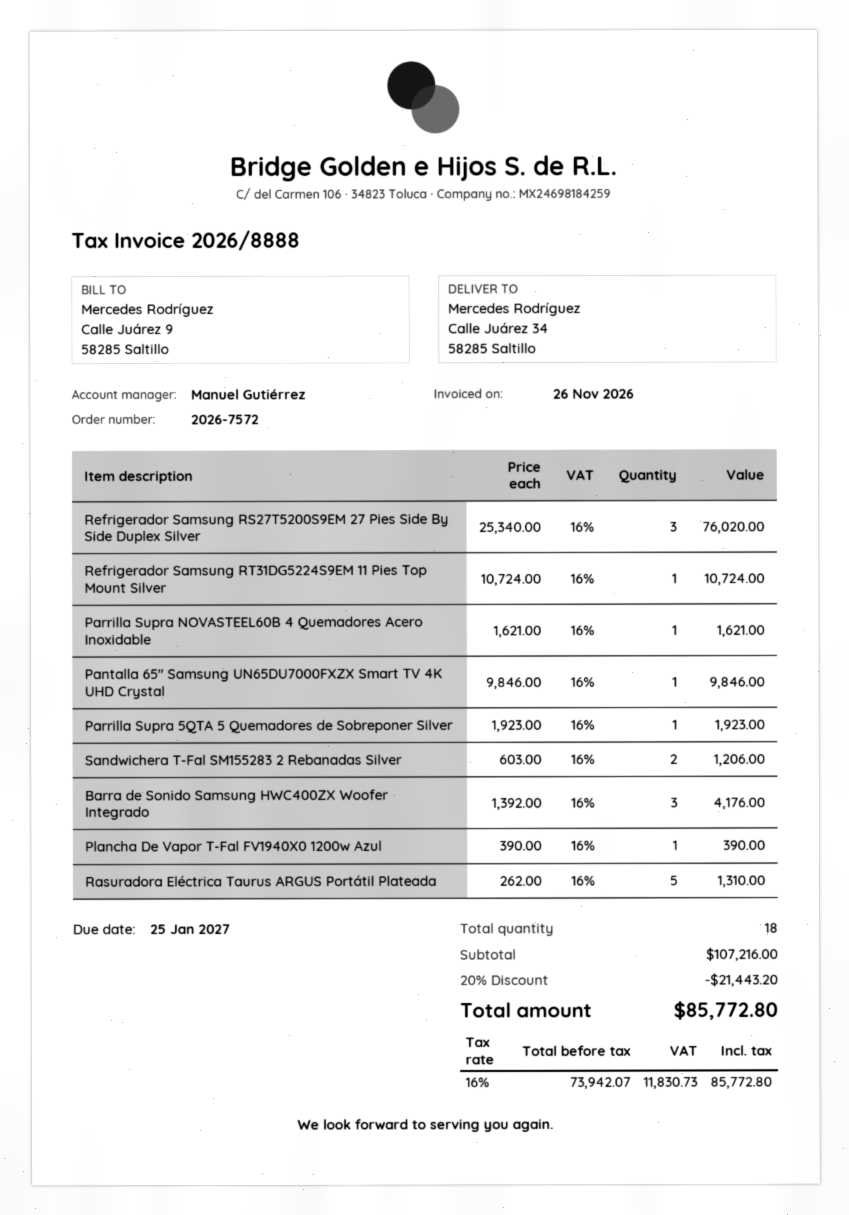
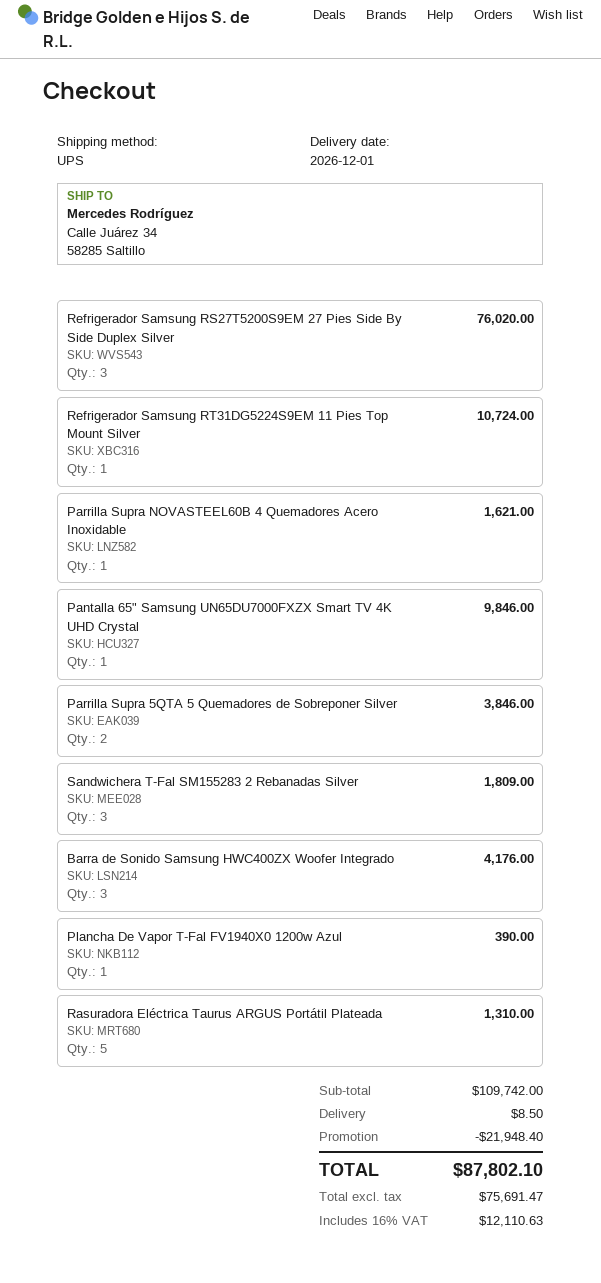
Parrilla Supra 5QTA 5 Quemadores de Sobreponer Silver: 1 for 1923.00 -> 2 for 3846.00
Sandwichera T-Fal SM155283 2 Rebanadas Silver: 2 for 1206.00 -> 3 for 1809.00
subtotal: 107216.00 -> 109742.00
discount: 21443.20 -> 21948.40
shipping: none -> 8.50
net: 73942.07 -> 75691.47
tax: 16% = 11830.73 -> 16% = 12110.63
total: 85772.80 -> 87802.10

